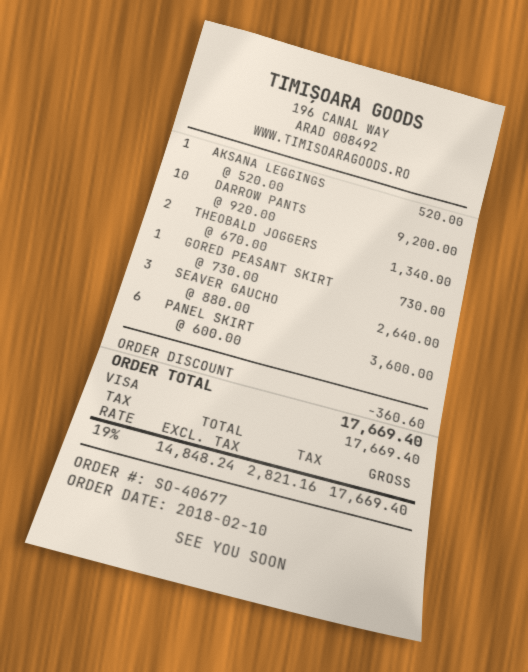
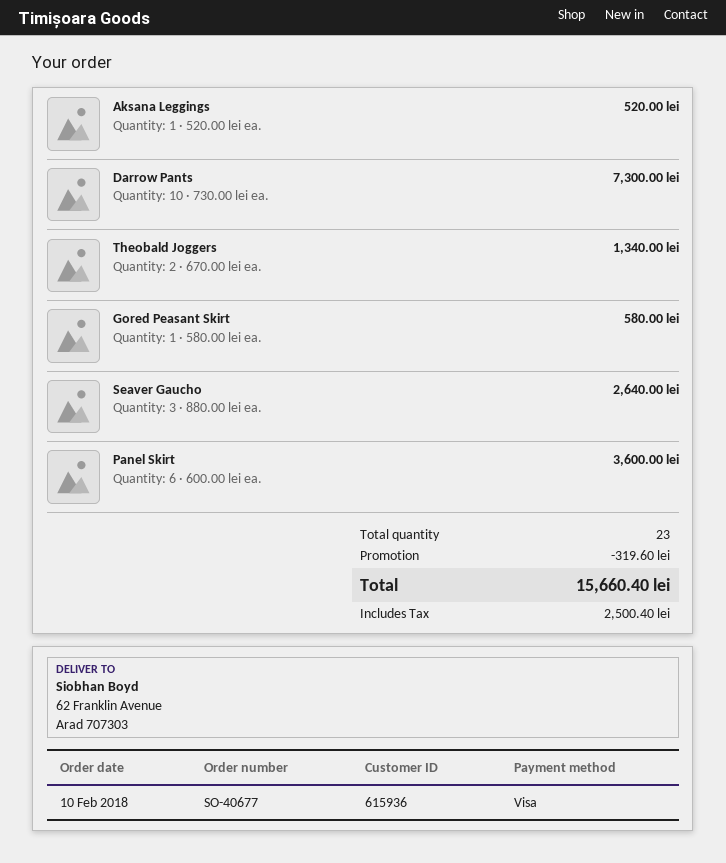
DARROW PANTS: 10 x 920.00 = 9200.00 -> 10 x 730.00 = 7300.00
GORED PEASANT SKIRT: 1 x 730.00 = 730.00 -> 1 x 580.00 = 580.00
discount: 360.60 -> 319.60
tax: 2821.16 -> 2500.40
total: 17669.40 -> 15660.40

